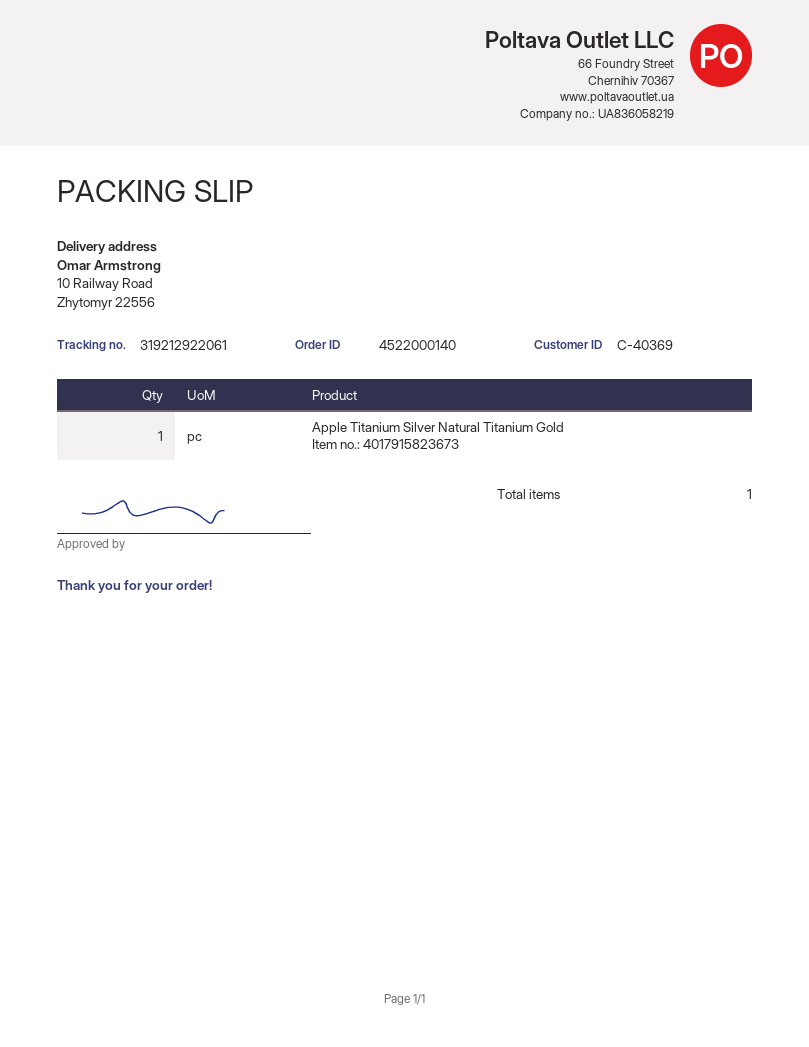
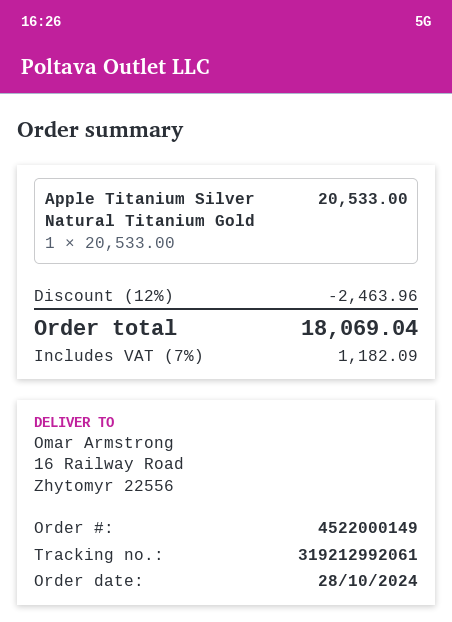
order number: 4522000140 -> 4522000149
tracking number: 319212922061 -> 319212992061
ship to: 10 Railway Road, Zhytomyr 22556 -> 16 Railway Road, Zhytomyr 22556

